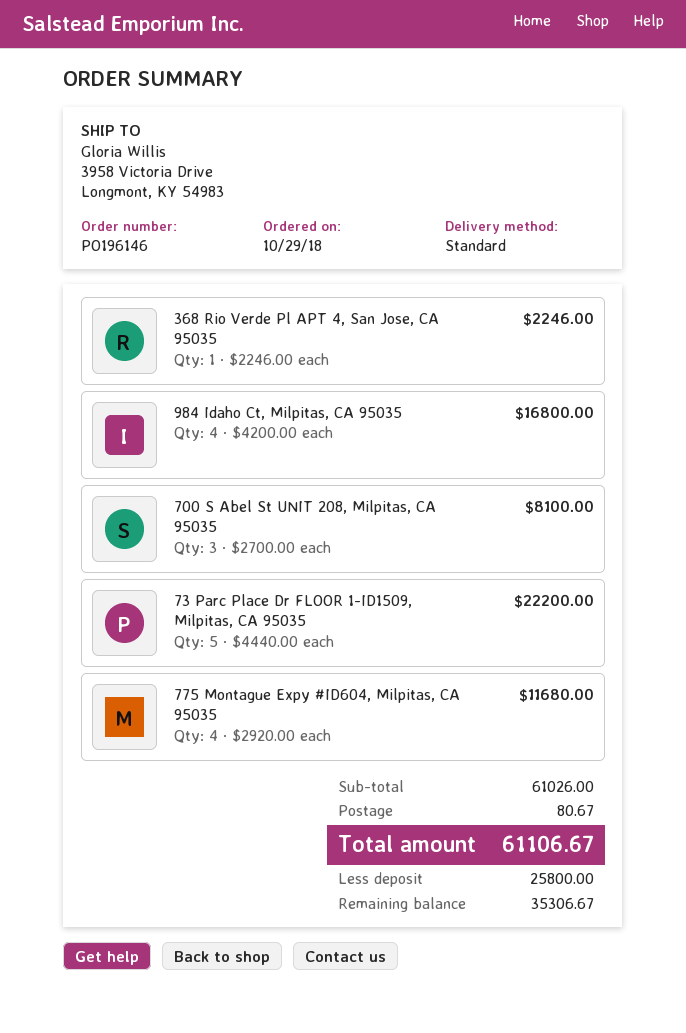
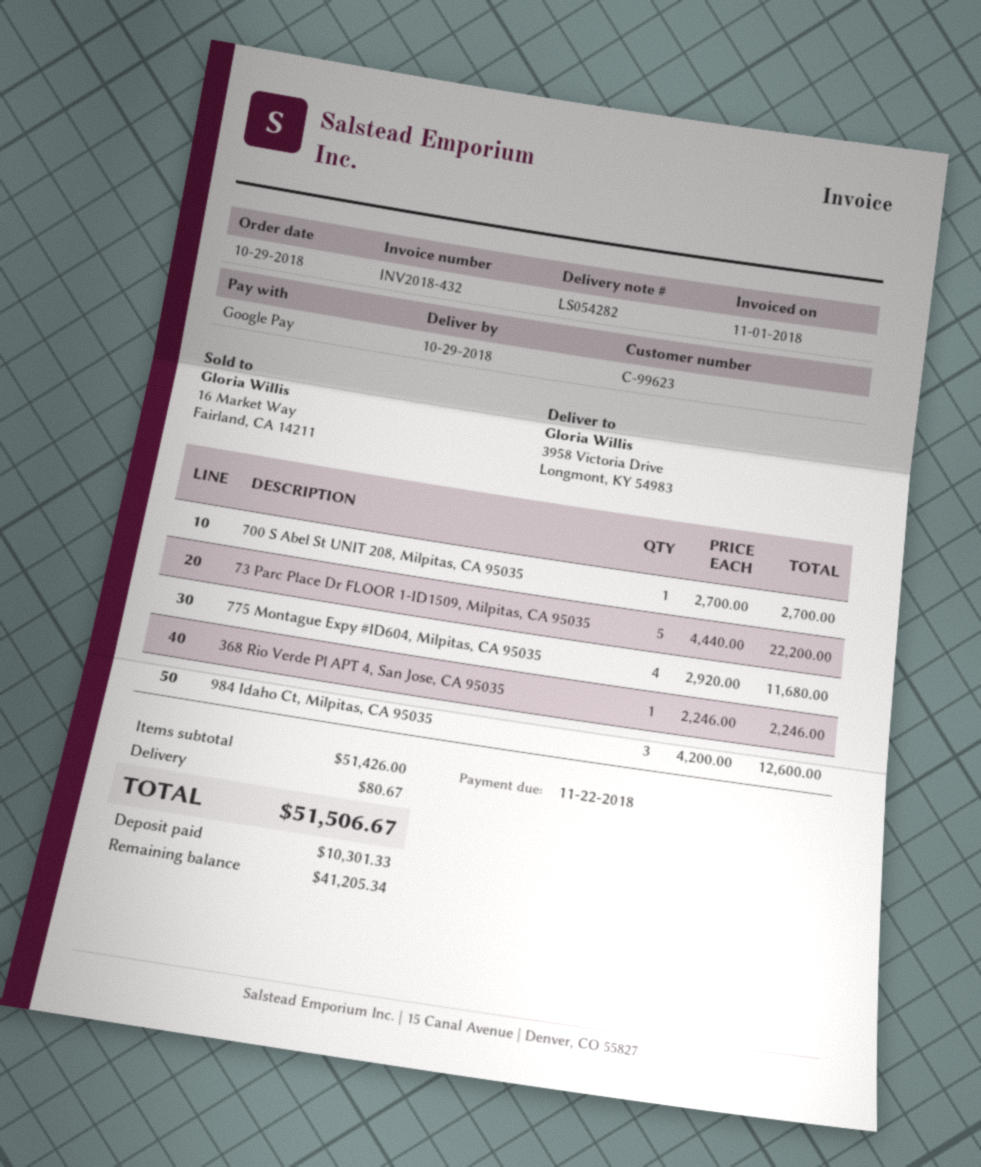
984 Idaho Ct, Milpitas, CA 95035: 4 x 4200.00 = 16800.00 -> 3 x 4200.00 = 12600.00
700 S Abel St UNIT 208, Milpitas, CA 95035: 3 x 2700.00 = 8100.00 -> 1 x 2700.00 = 2700.00
subtotal: 61026.00 -> 51426.00
total: 61106.67 -> 51506.67
deposit: 25800.00 -> 10301.33
balance: 35306.67 -> 41205.34

